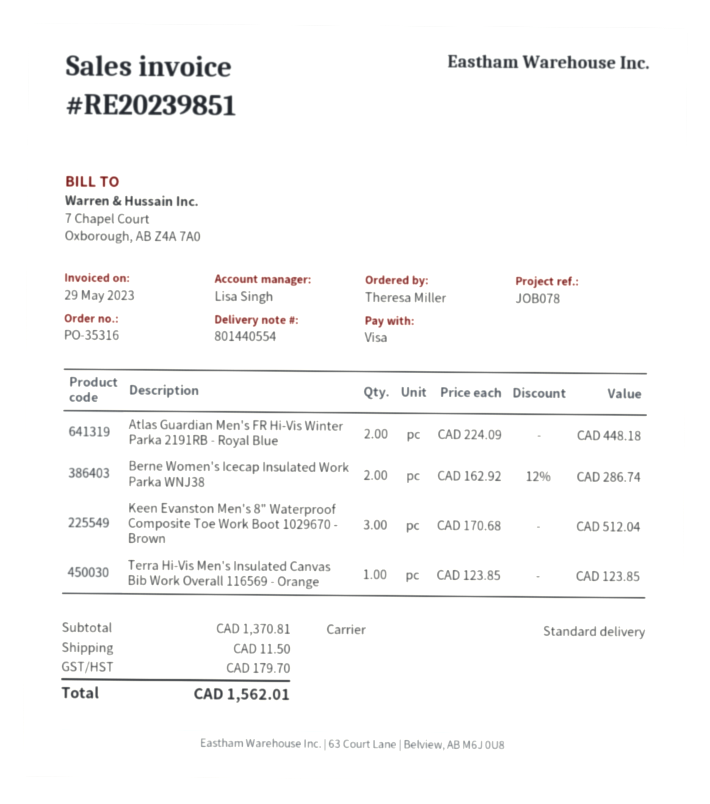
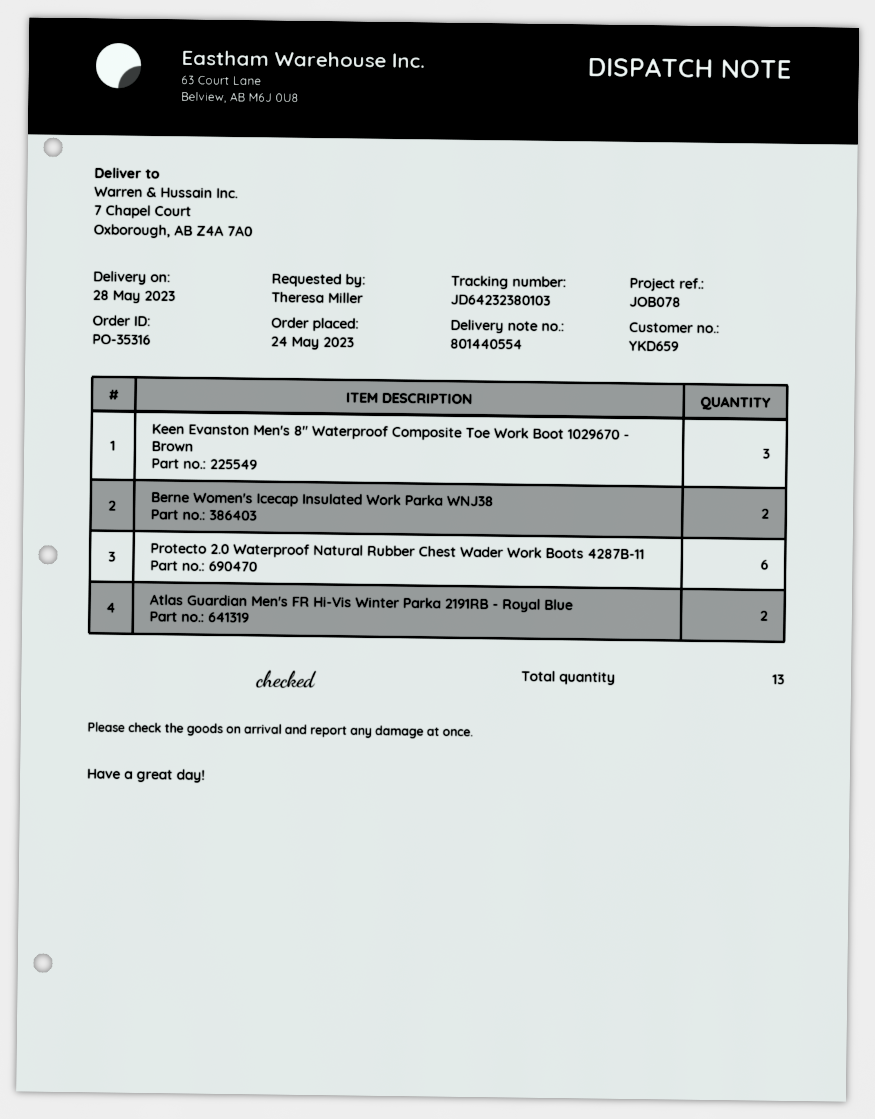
Terra Hi-Vis Men's Insulated Canvas Bib Work Overall 116569 - Orange: 1 -> none
Protecto 2.0 Waterproof Natural Rubber Chest Wader Work Boots 4287B-11: none -> 6

